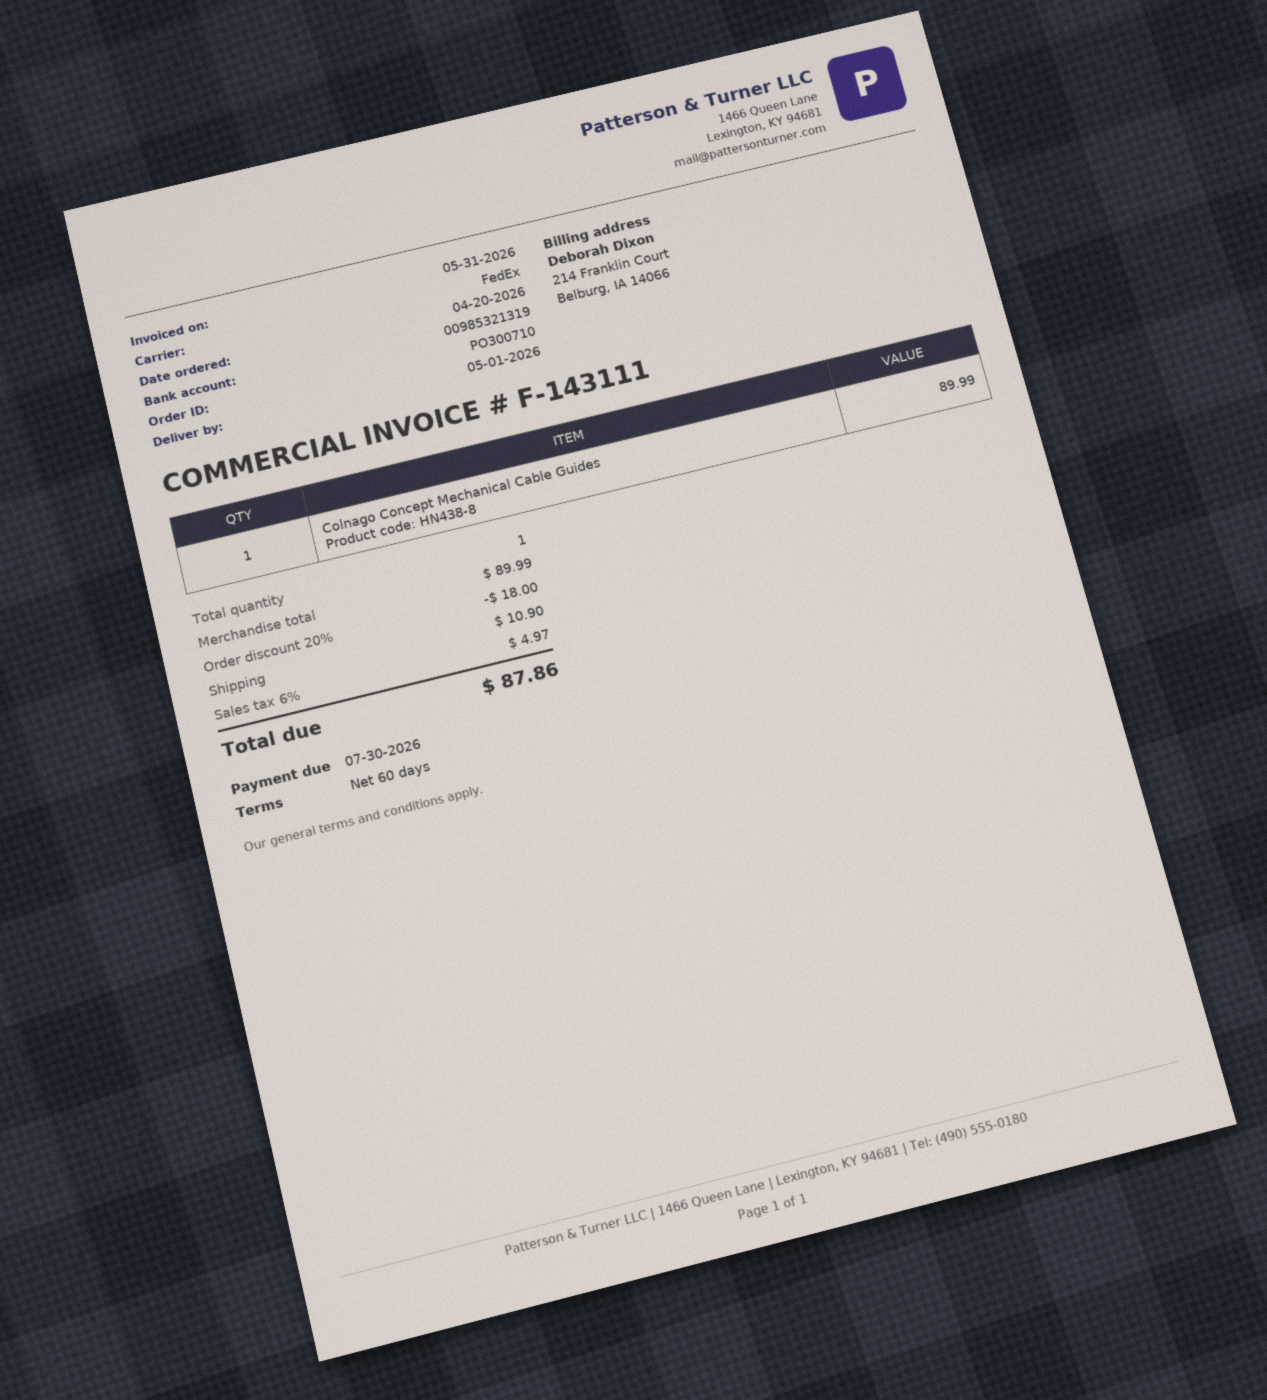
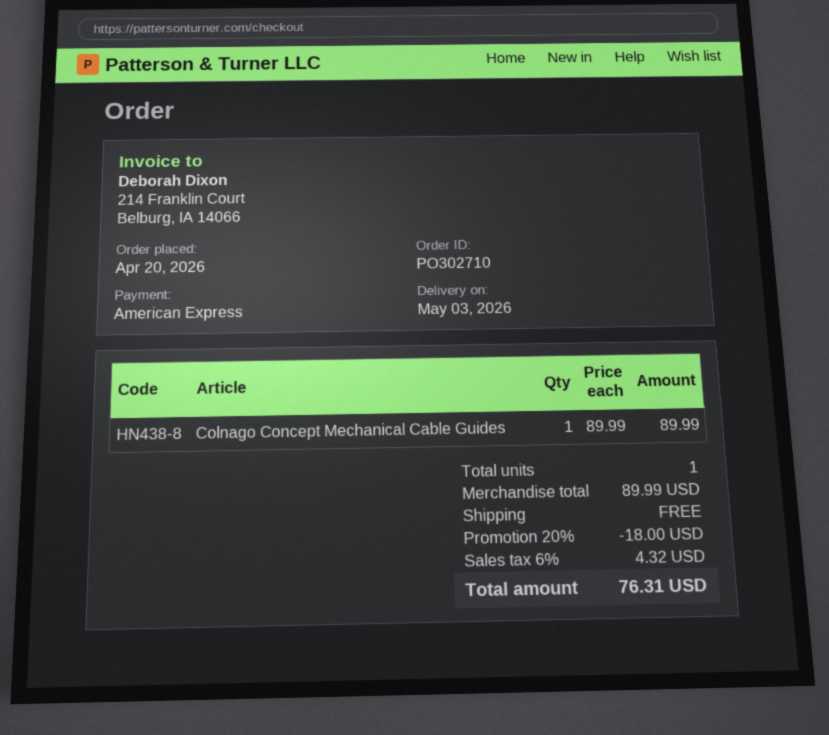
order number: PO300710 -> PO302710
delivery date: 2026-05-01 -> 2026-05-03
shipping: 10.90 -> 0.00
tax: 6% = 4.97 -> 6% = 4.32
total: 87.86 -> 76.31

